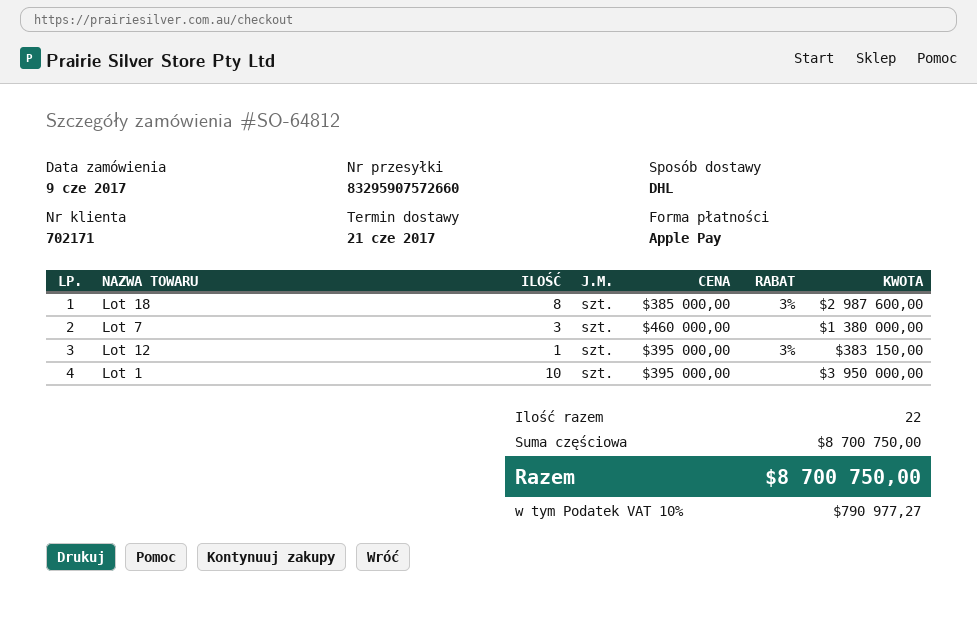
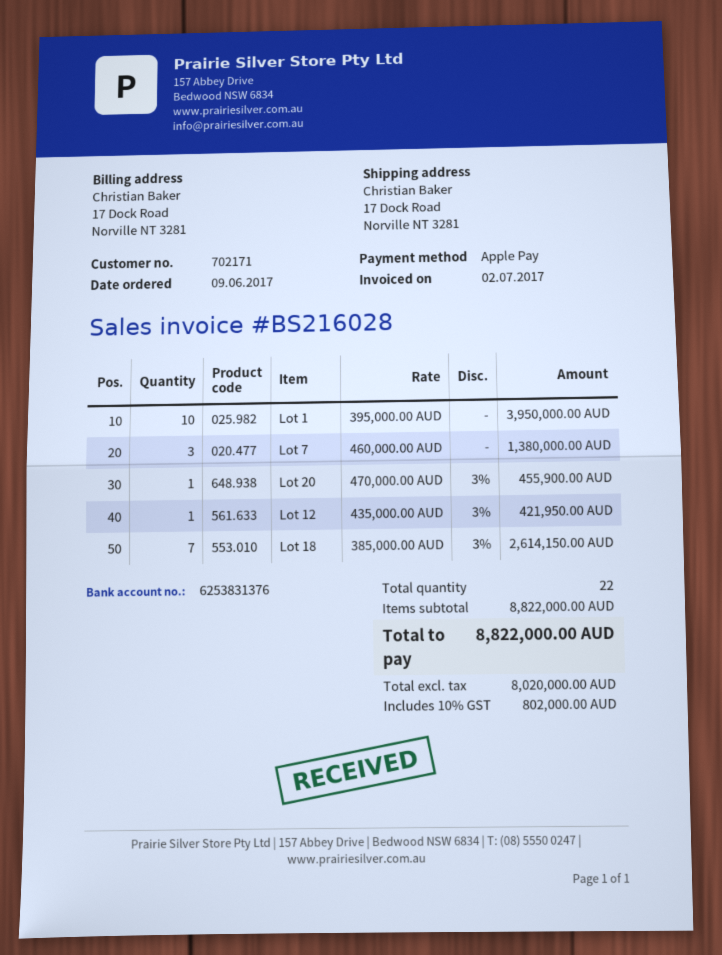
Lot 18: 8 x 385000.00 - 3% = 2987600.00 -> 7 x 385000.00 - 3% = 2614150.00
Lot 12: 1 x 395000.00 - 3% = 383150.00 -> 1 x 435000.00 - 3% = 421950.00
Lot 20: none -> 1 x 470000.00 - 3% = 455900.00
subtotal: 8700750.00 -> 8822000.00
tax: 10% = 790977.27 -> 10% = 802000.00
total: 8700750.00 -> 8822000.00

